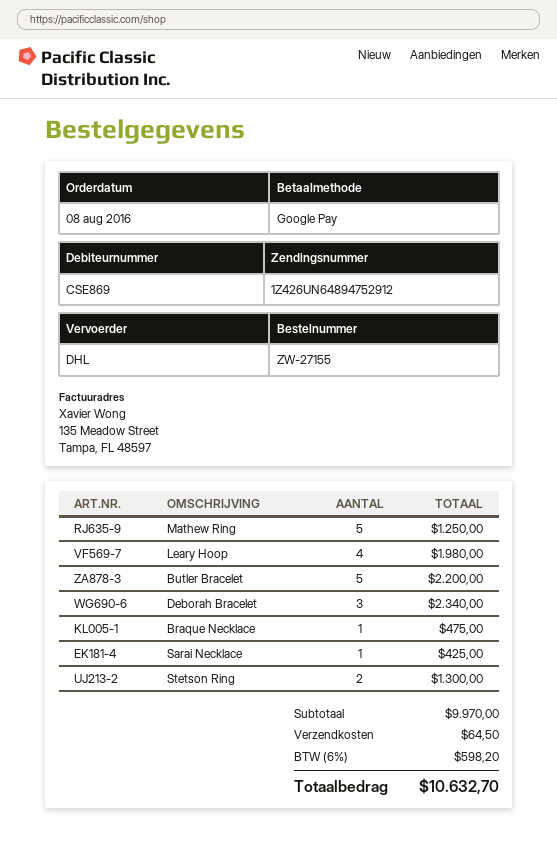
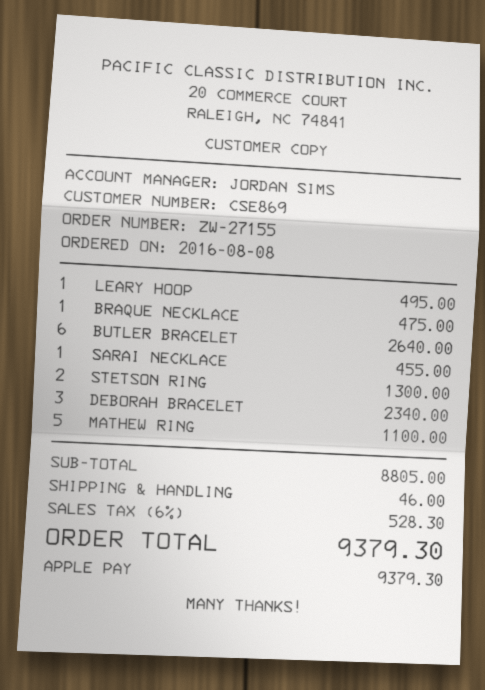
payment method: Google Pay -> Apple Pay
Mathew Ring: 5 for 1250.00 -> 5 for 1100.00
Leary Hoop: 4 for 1980.00 -> 1 for 495.00
Butler Bracelet: 5 for 2200.00 -> 6 for 2640.00
Sarai Necklace: 1 for 425.00 -> 1 for 455.00
subtotal: 9970.00 -> 8805.00
shipping: 64.50 -> 46.00
tax: 6% = 598.20 -> 6% = 528.30
total: 10632.70 -> 9379.30

